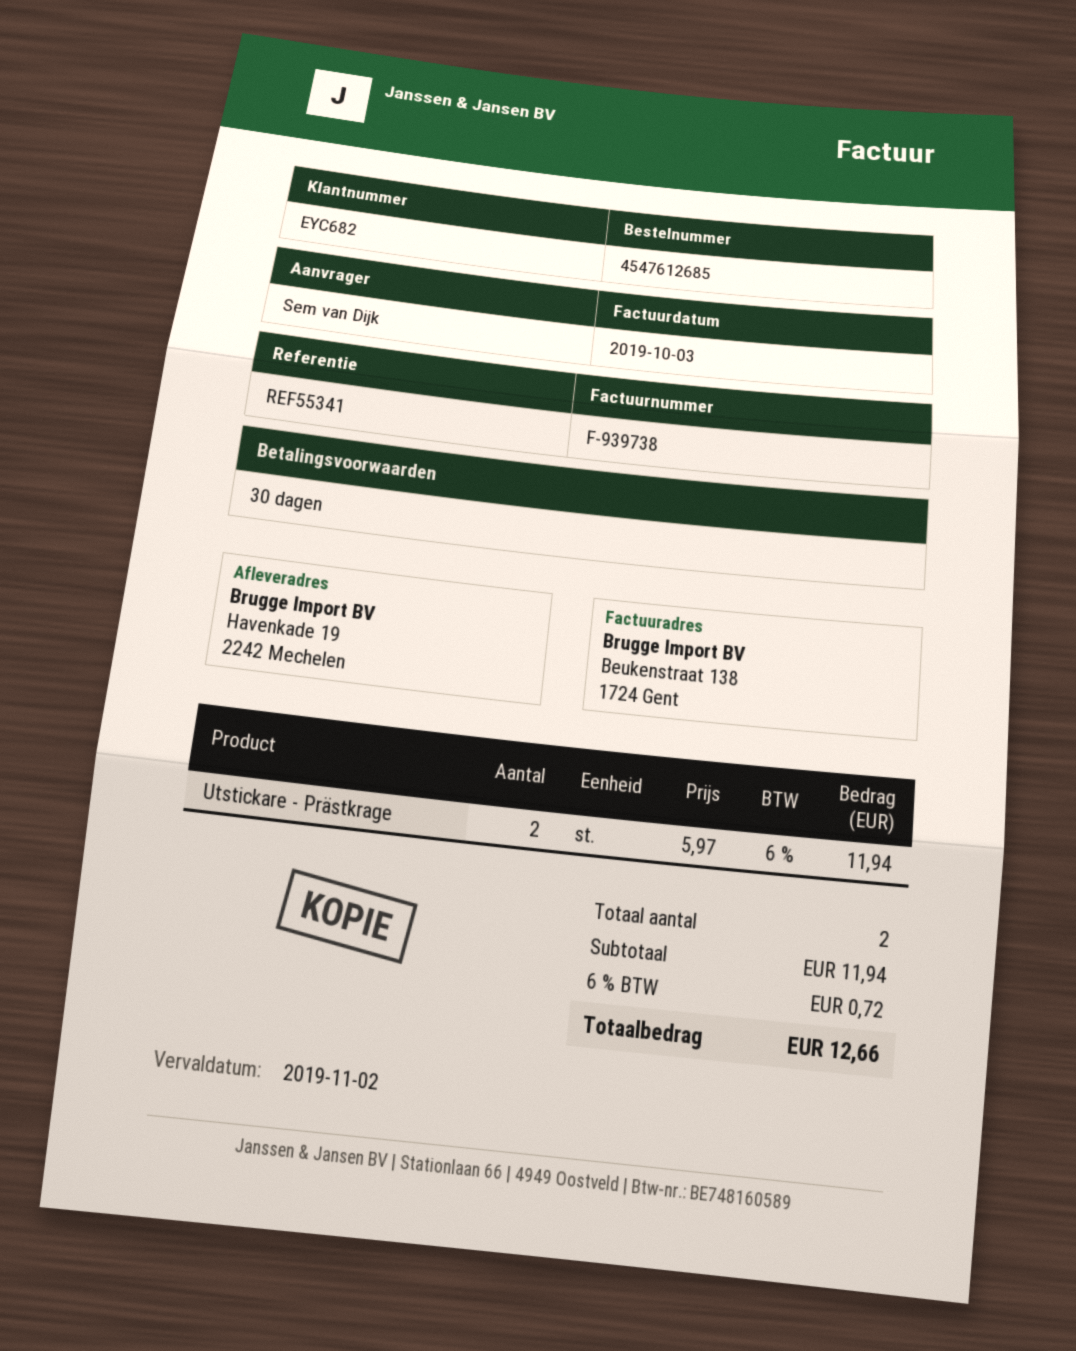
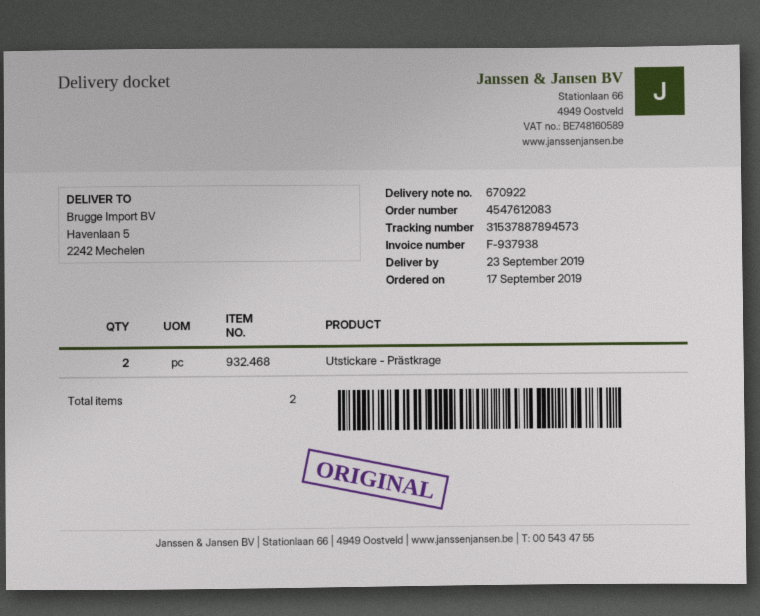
order number: 4547612685 -> 4547612083
invoice number: F-939738 -> F-937938
ship to: Havenkade 19, 2242 Mechelen -> Havenlaan 5, 2242 Mechelen

